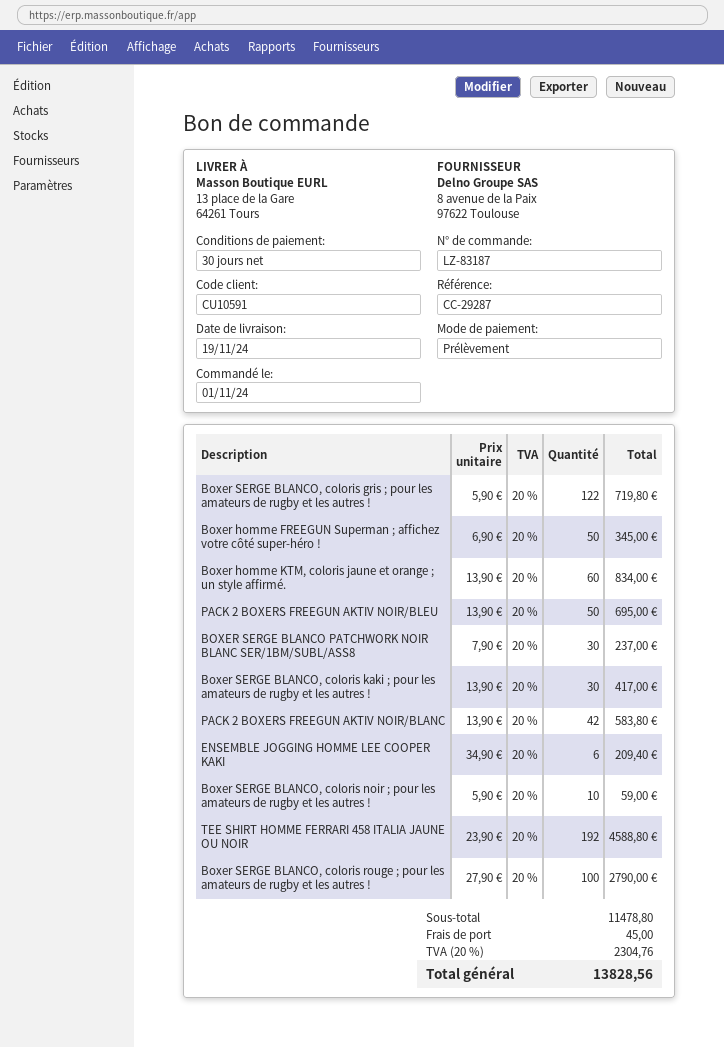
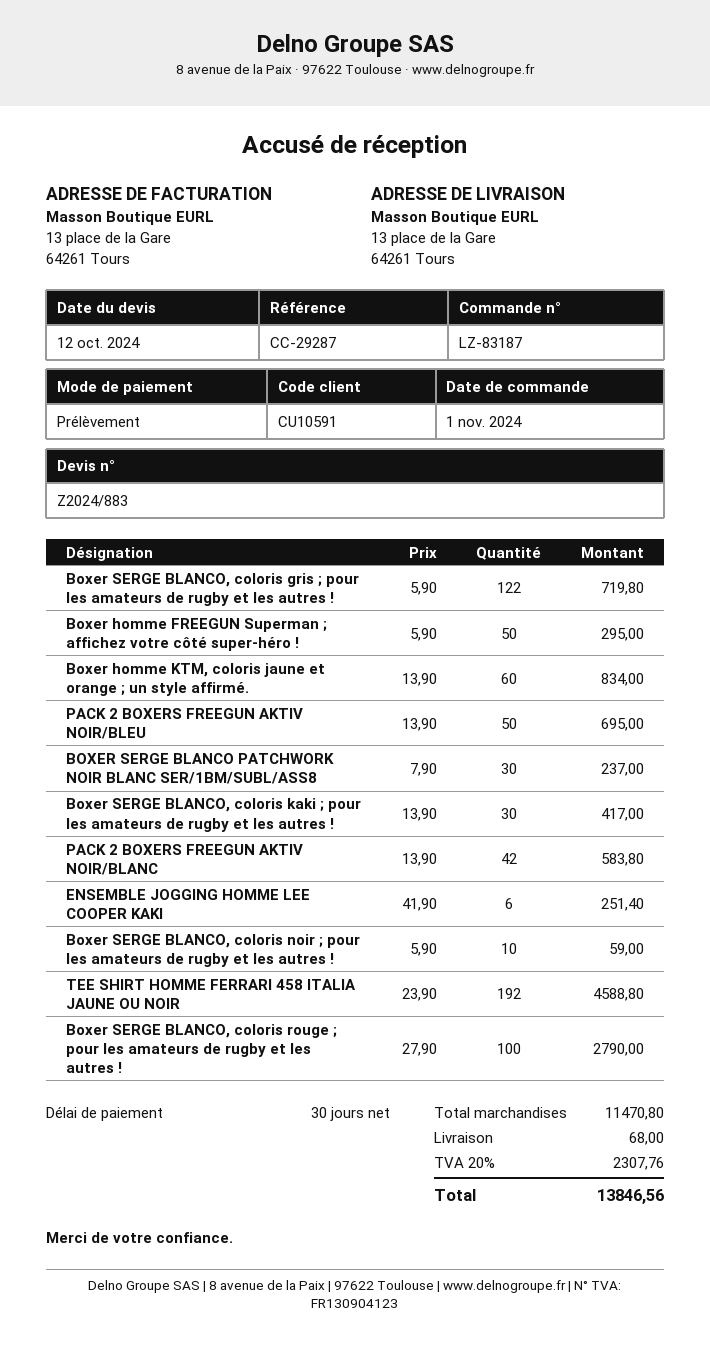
Boxer homme FREEGUN Superman ; affichez votre côté super-héro !: 50 x 6.90 = 345.00 -> 50 x 5.90 = 295.00
ENSEMBLE JOGGING HOMME LEE COOPER KAKI: 6 x 34.90 = 209.40 -> 6 x 41.90 = 251.40
subtotal: 11478.80 -> 11470.80
shipping: 45.00 -> 68.00
tax: 20% = 2304.76 -> 20% = 2307.76
total: 13828.56 -> 13846.56

